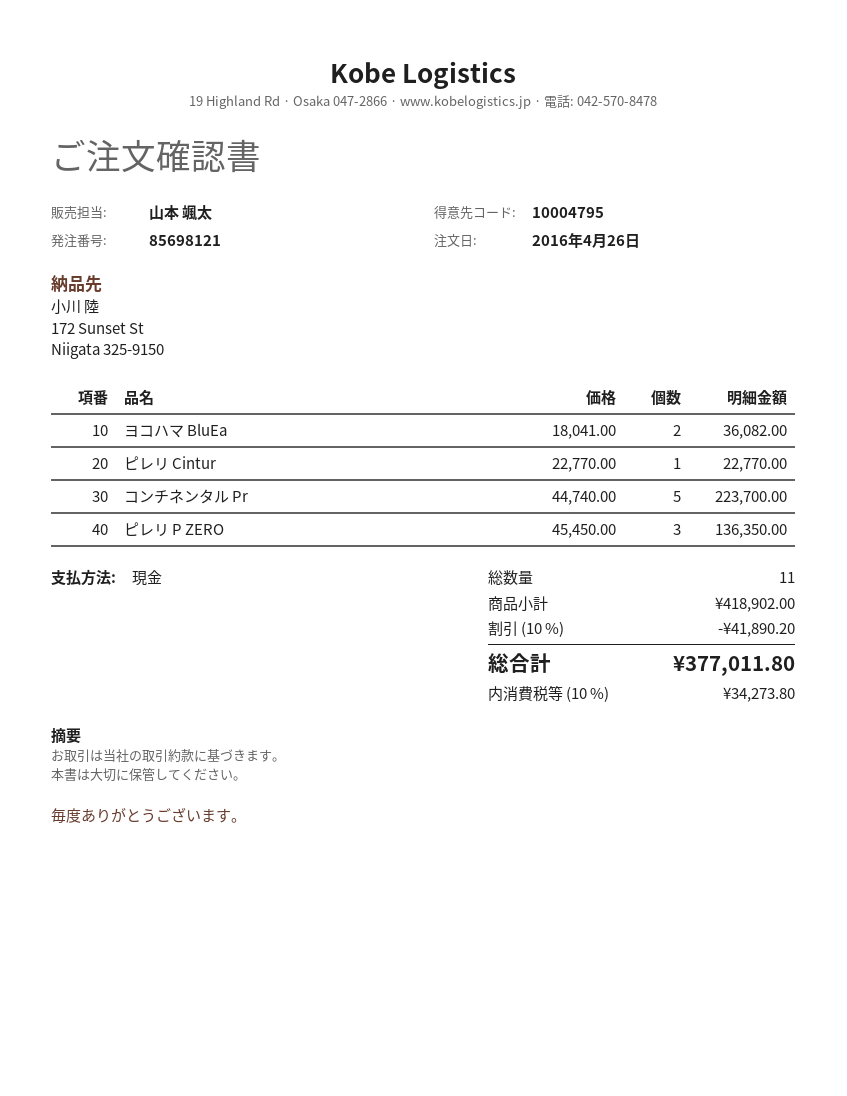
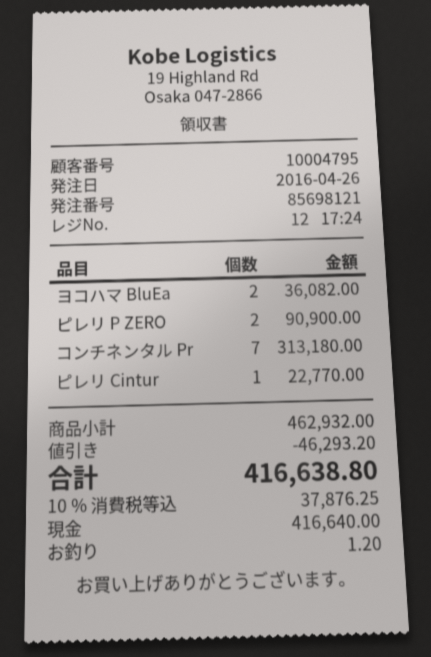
コンチネンタル Pr: 5 for 223700.00 -> 7 for 313180.00
ピレリ P ZERO: 3 for 136350.00 -> 2 for 90900.00
subtotal: 418902.00 -> 462932.00
discount: 41890.20 -> 46293.20
tax: 10% = 34273.80 -> 10% = 37876.25
total: 377011.80 -> 416638.80

